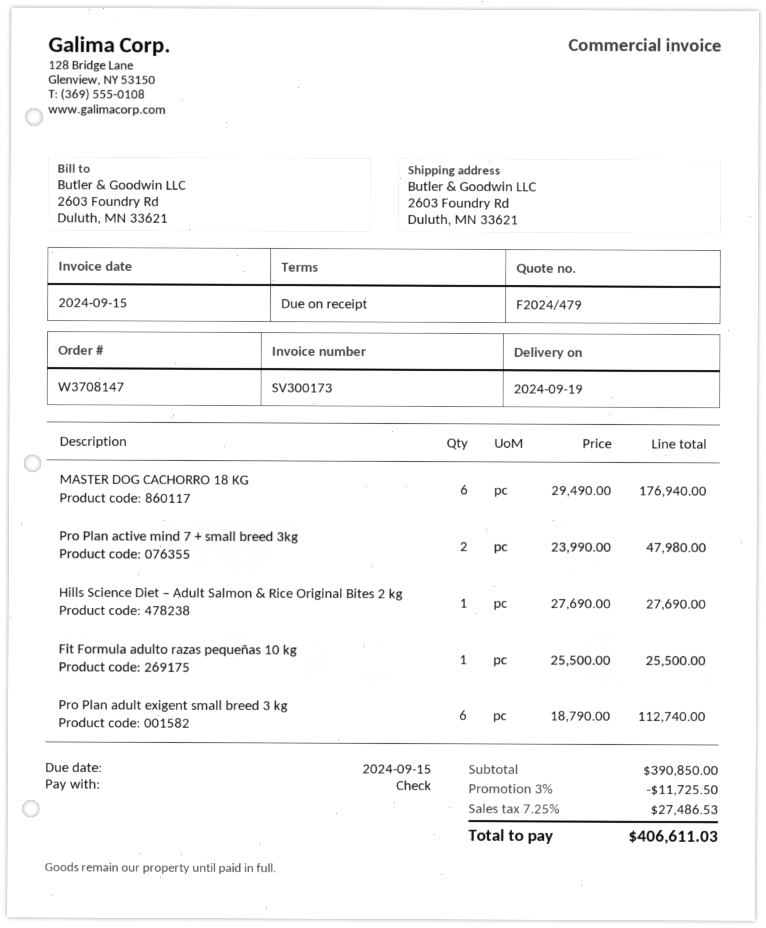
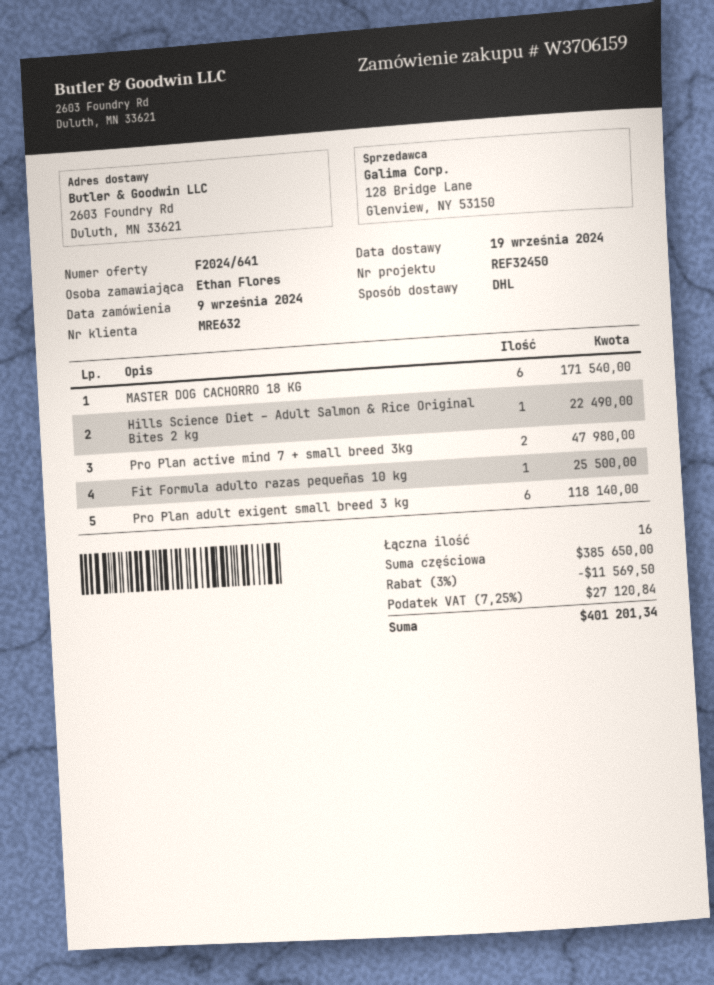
quote number: F2024/479 -> F2024/641
order number: W3708147 -> W3706159
MASTER DOG CACHORRO 18 KG: 6 for 176940.00 -> 6 for 171540.00
Hills Science Diet – Adult Salmon & Rice Original Bites 2 kg: 1 for 27690.00 -> 1 for 22490.00
Pro Plan adult exigent small breed 3 kg: 6 for 112740.00 -> 6 for 118140.00
subtotal: 390850.00 -> 385650.00
discount: 3% = 11725.50 -> 3% = 11569.50
tax: 7.25% = 27486.53 -> 7.25% = 27120.84
total: 406611.03 -> 401201.34

